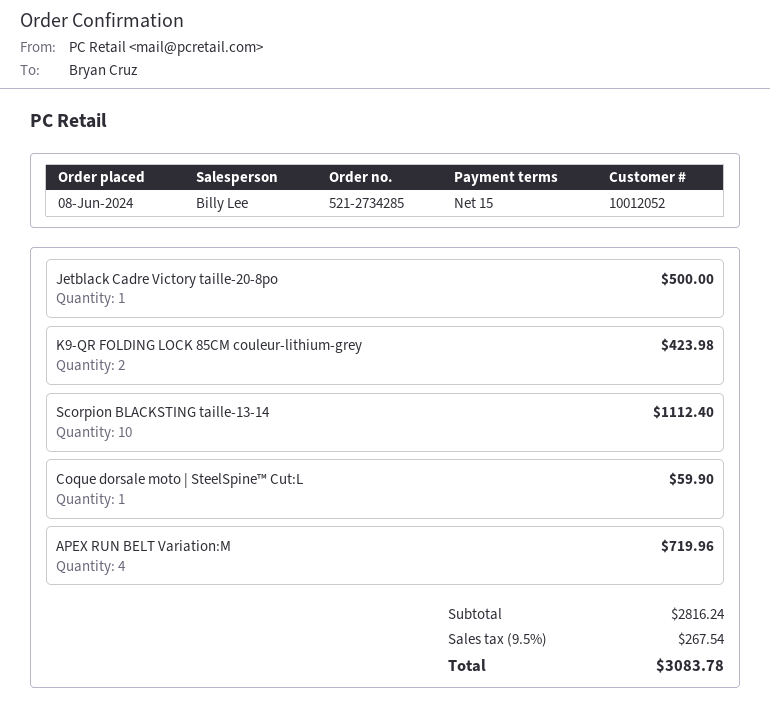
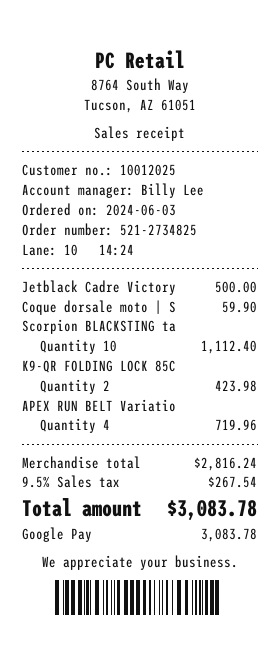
order number: 521-2734285 -> 521-2734825
order date: 2024-06-08 -> 2024-06-03
customer number: 10012052 -> 10012025

